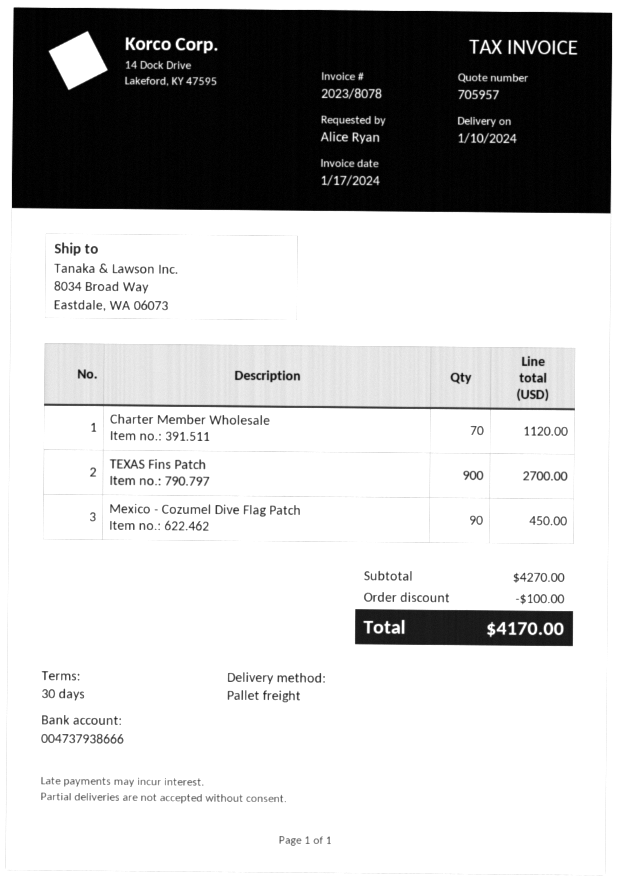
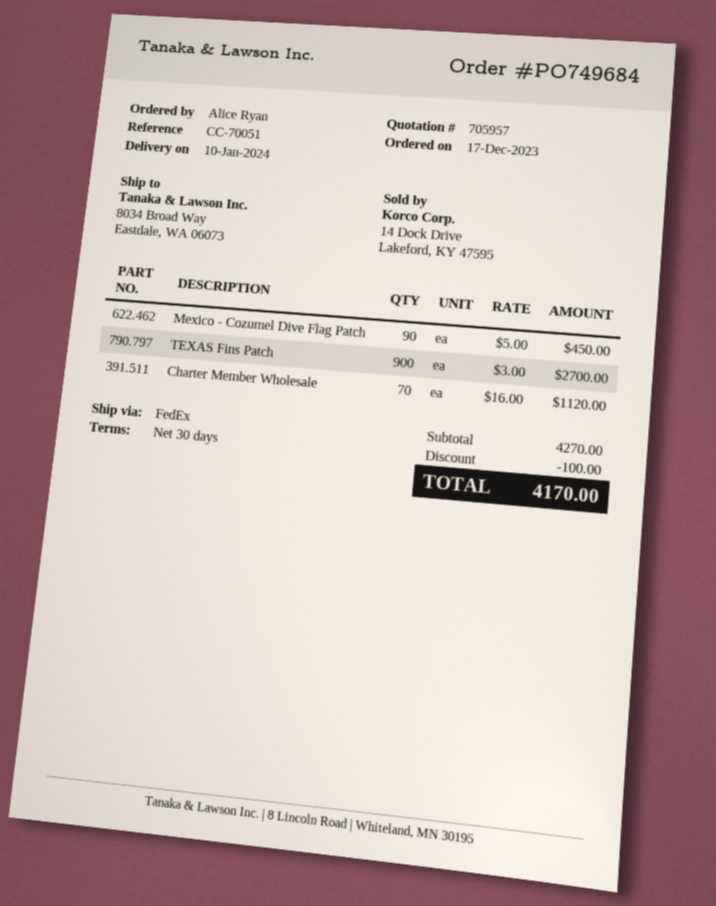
shipping method: pallet freight -> FedEx

